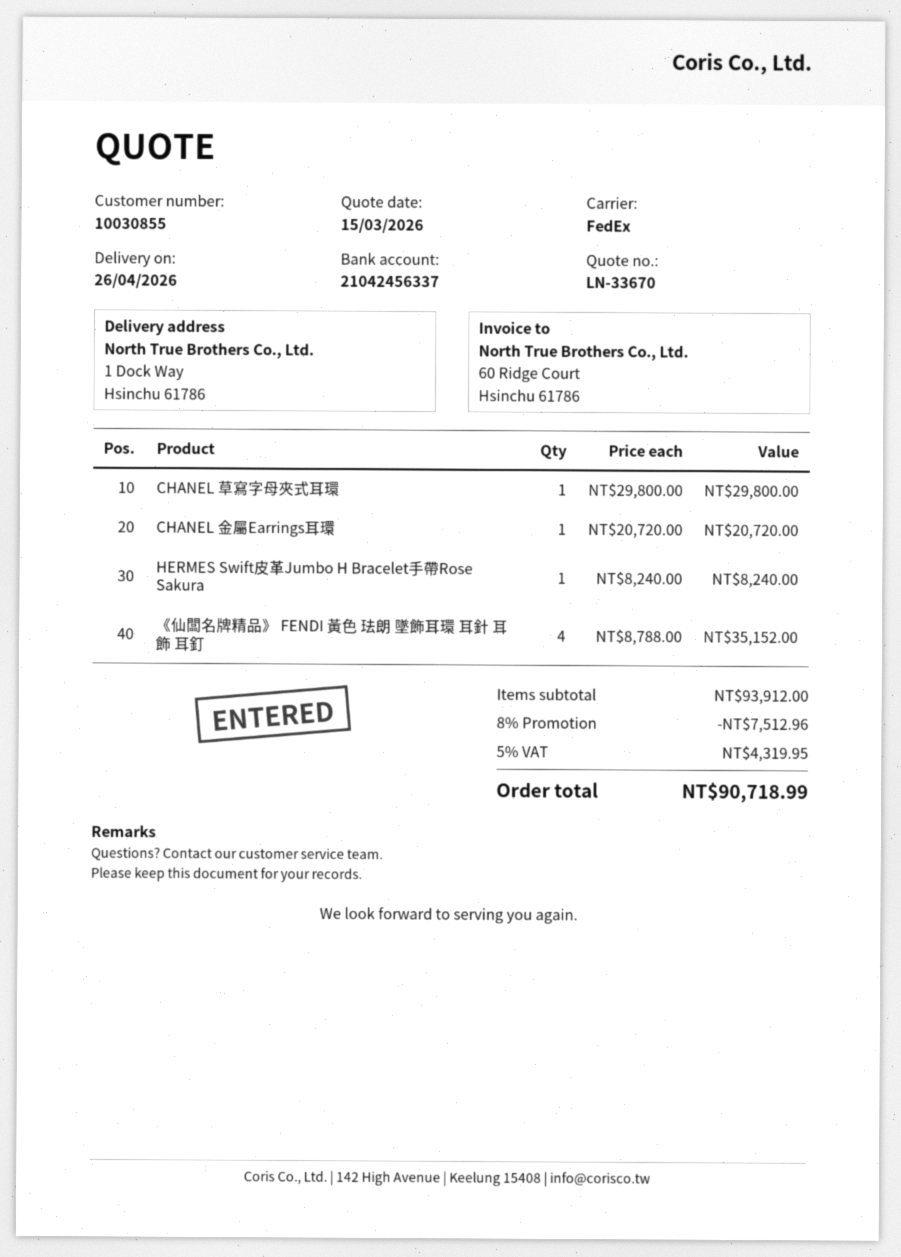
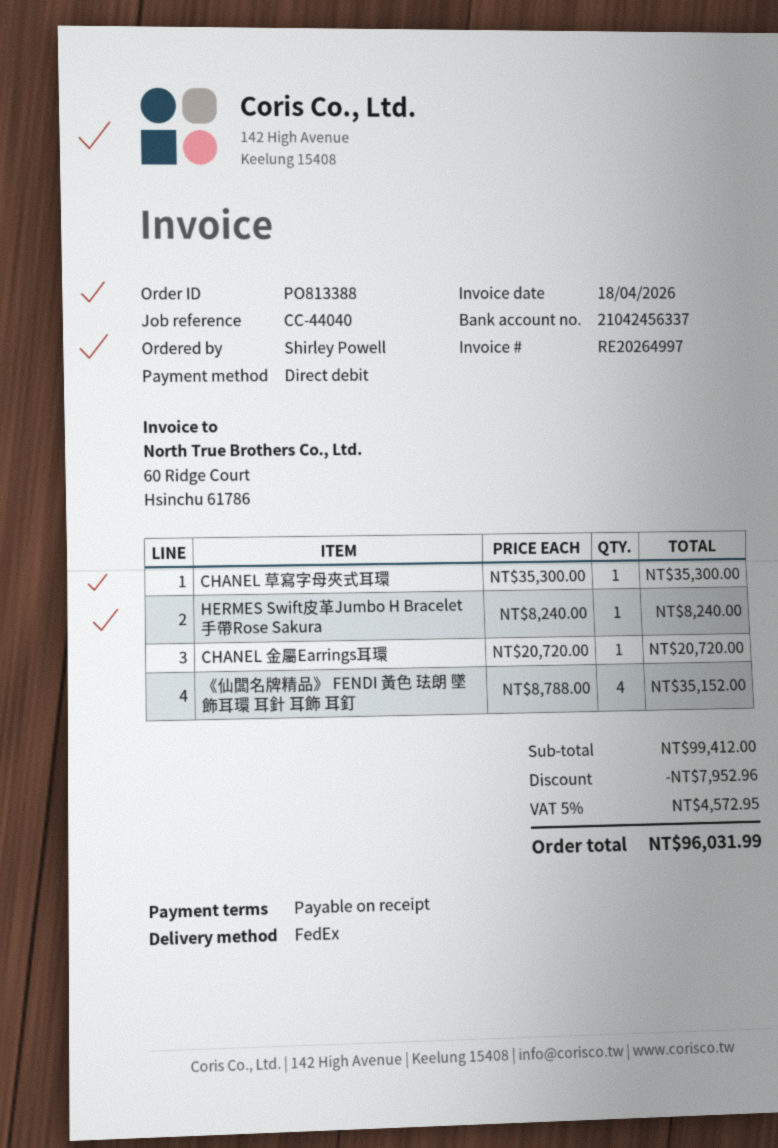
CHANEL 草寫字母夾式耳環: 1 x 29800.00 = 29800.00 -> 1 x 35300.00 = 35300.00
subtotal: 93912.00 -> 99412.00
discount: 7512.96 -> 7952.96
tax: 5% = 4319.95 -> 5% = 4572.95
total: 90718.99 -> 96031.99

